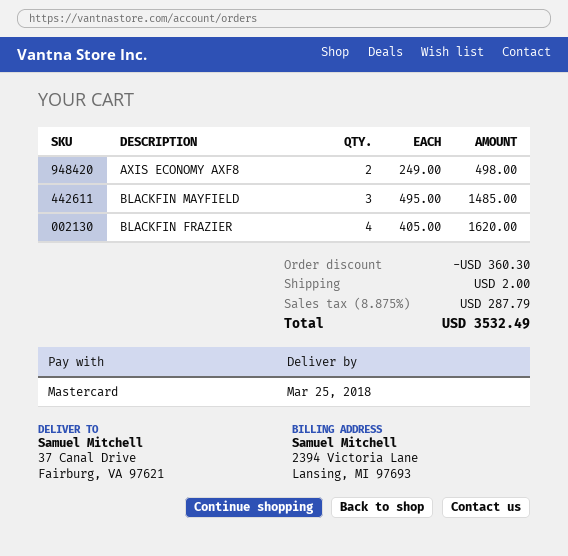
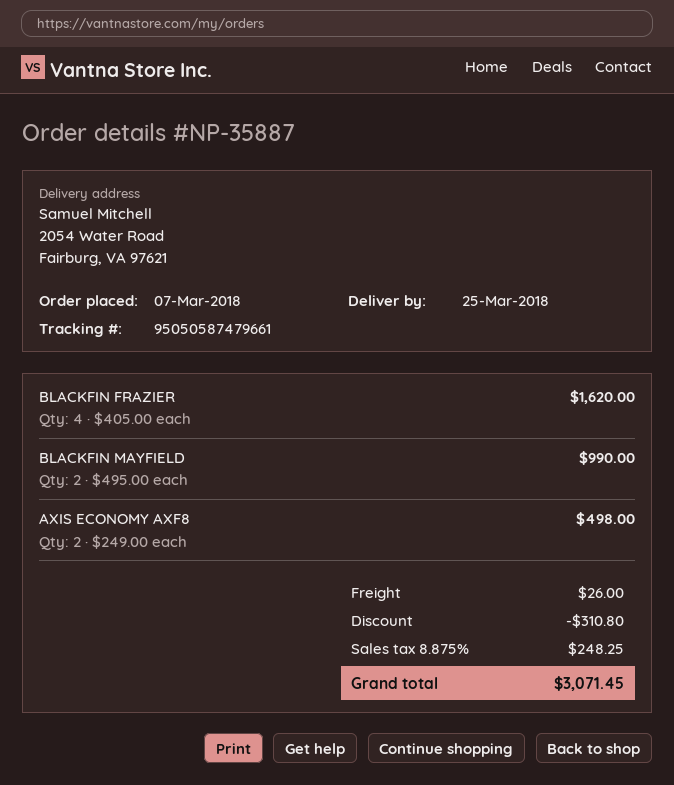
ship to: 37 Canal Drive, Fairburg, VA 97621 -> 2054 Water Road, Fairburg, VA 97621
BLACKFIN MAYFIELD: 3 x 495.00 = 1485.00 -> 2 x 495.00 = 990.00
discount: 360.30 -> 310.80
shipping: 2.00 -> 26.00
tax: 8.875% = 287.79 -> 8.875% = 248.25
total: 3532.49 -> 3071.45

